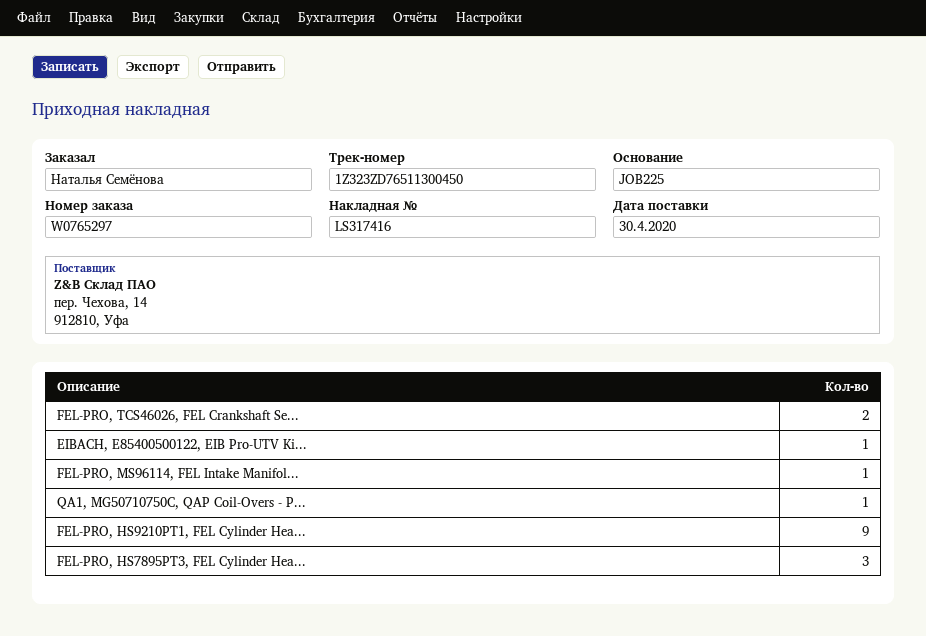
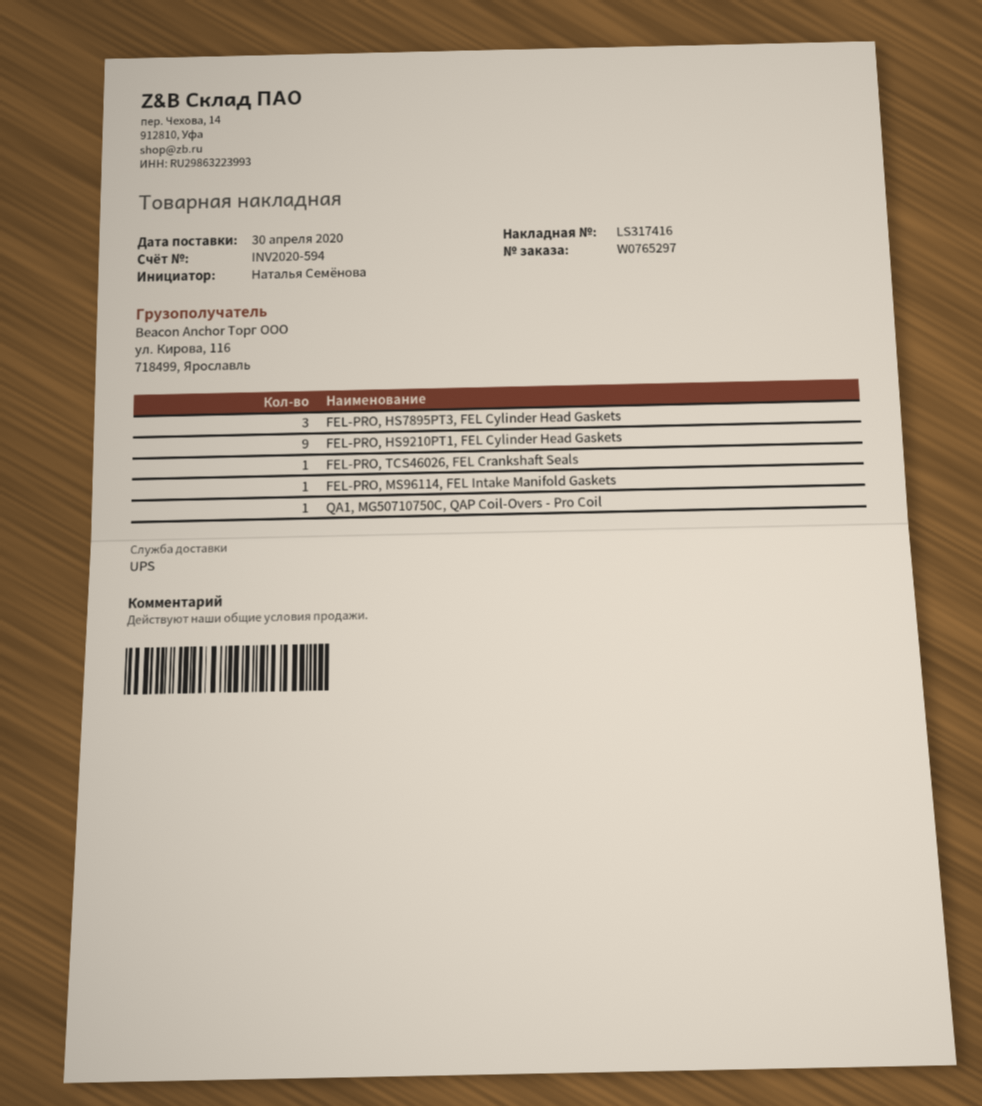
FEL-PRO, TCS46026, FEL Crankshaft Se...: 2 -> 1
EIBACH, E85400500122, EIB Pro-UTV Ki...: 1 -> none

